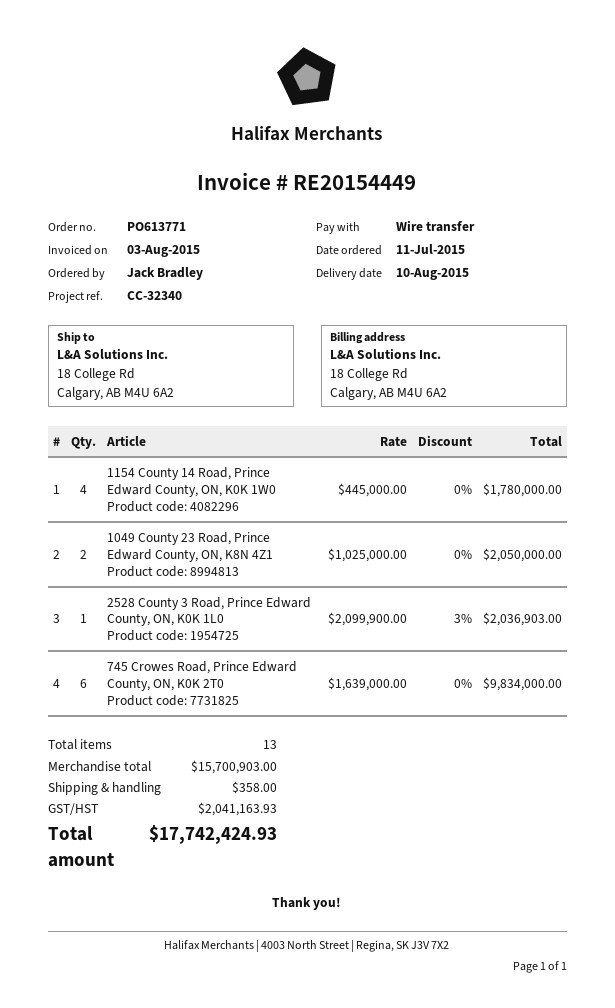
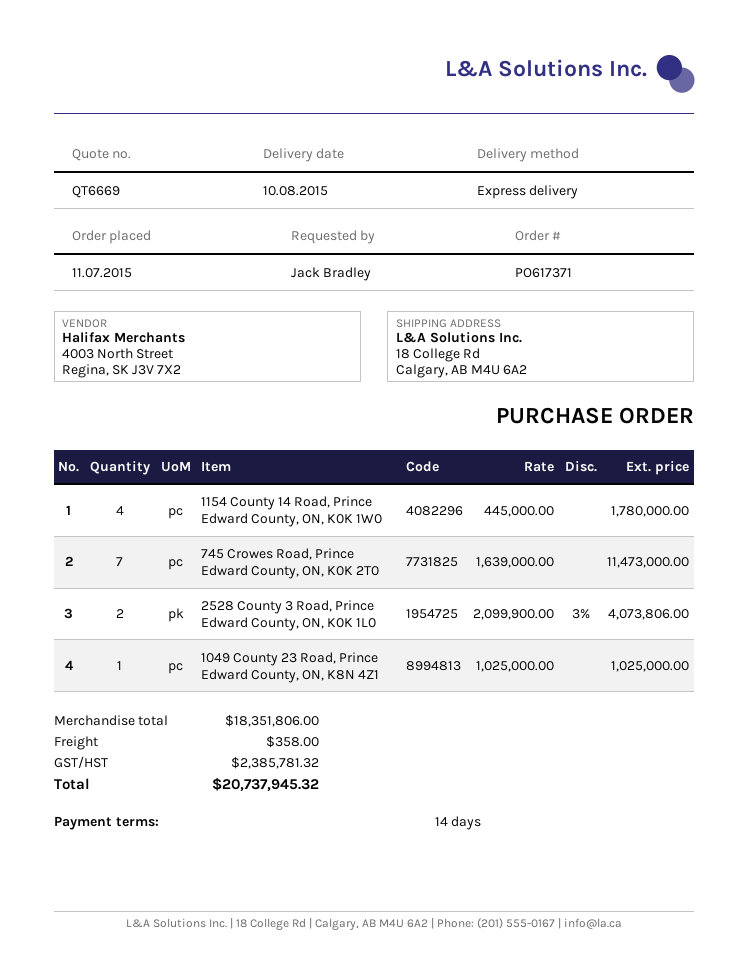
order number: PO613771 -> PO617371
1049 County 23 Road, Prince Edward County, ON, K8N 4Z1: 2 x 1025000.00 = 2050000.00 -> 1 x 1025000.00 = 1025000.00
2528 County 3 Road, Prince Edward County, ON, K0K 1L0: 1 x 2099900.00 - 3% = 2036903.00 -> 2 x 2099900.00 - 3% = 4073806.00
745 Crowes Road, Prince Edward County, ON, K0K 2T0: 6 x 1639000.00 = 9834000.00 -> 7 x 1639000.00 = 11473000.00
subtotal: 15700903.00 -> 18351806.00
tax: 2041163.93 -> 2385781.32
total: 17742424.93 -> 20737945.32

